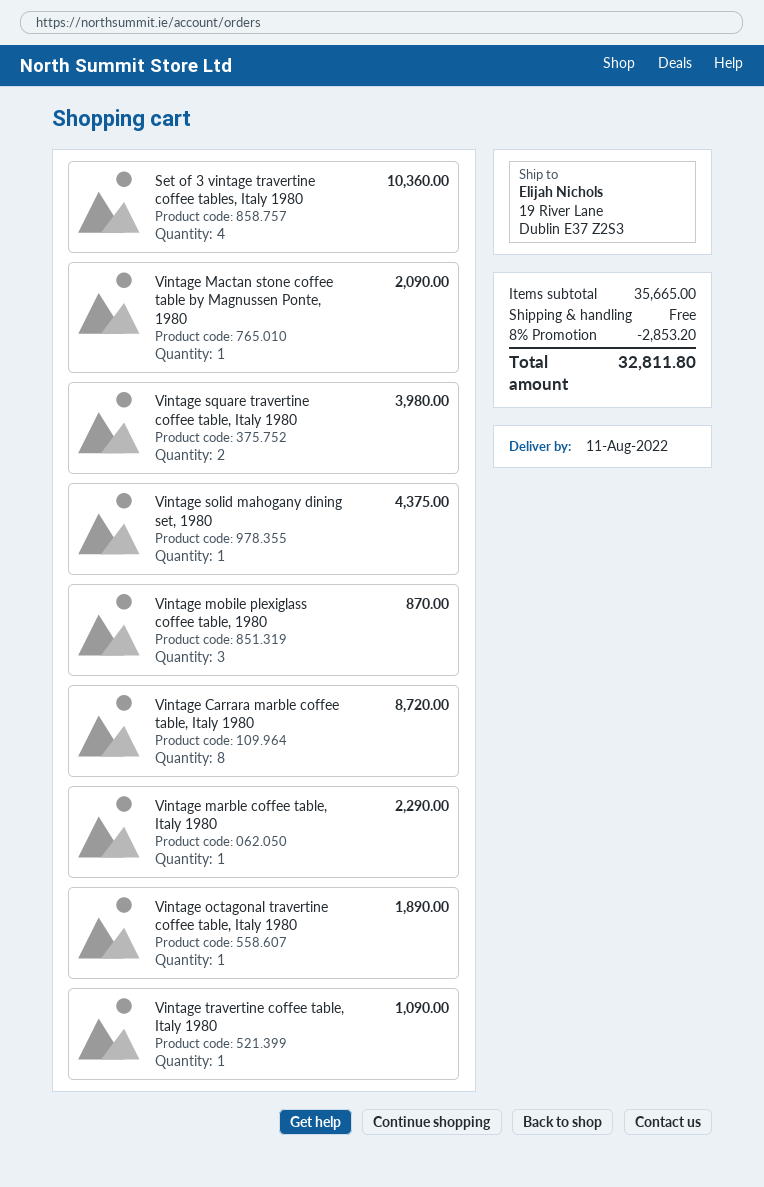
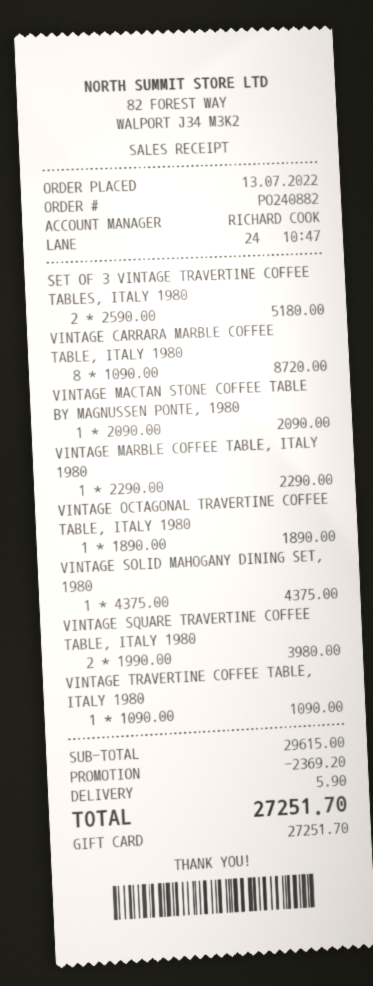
Set of 3 vintage travertine coffee tables, Italy 1980: 4 for 10360.00 -> 2 for 5180.00
Vintage mobile plexiglass coffee table, 1980: 3 for 870.00 -> none
subtotal: 35665.00 -> 29615.00
discount: 2853.20 -> 2369.20
shipping: 0.00 -> 5.90
total: 32811.80 -> 27251.70

